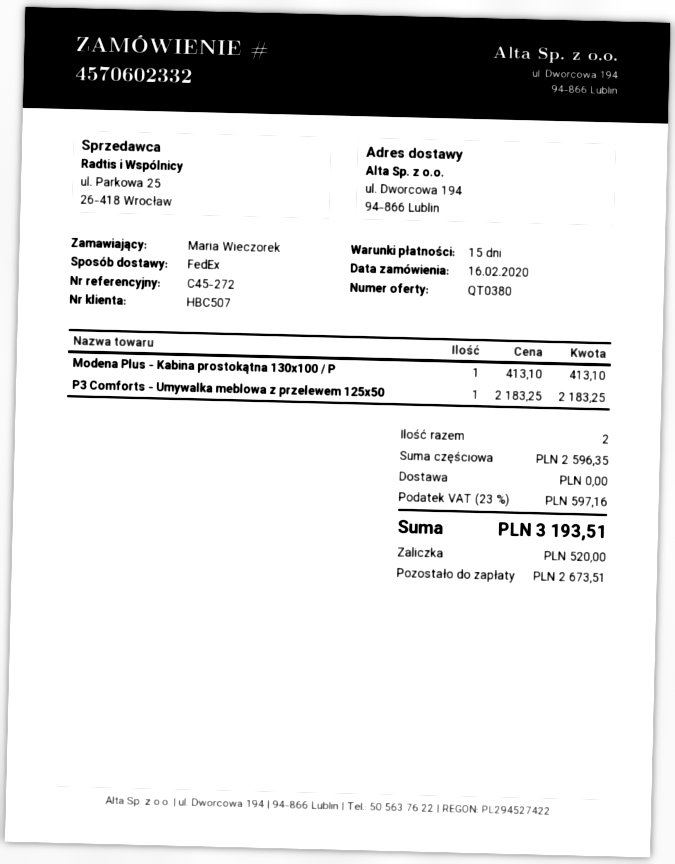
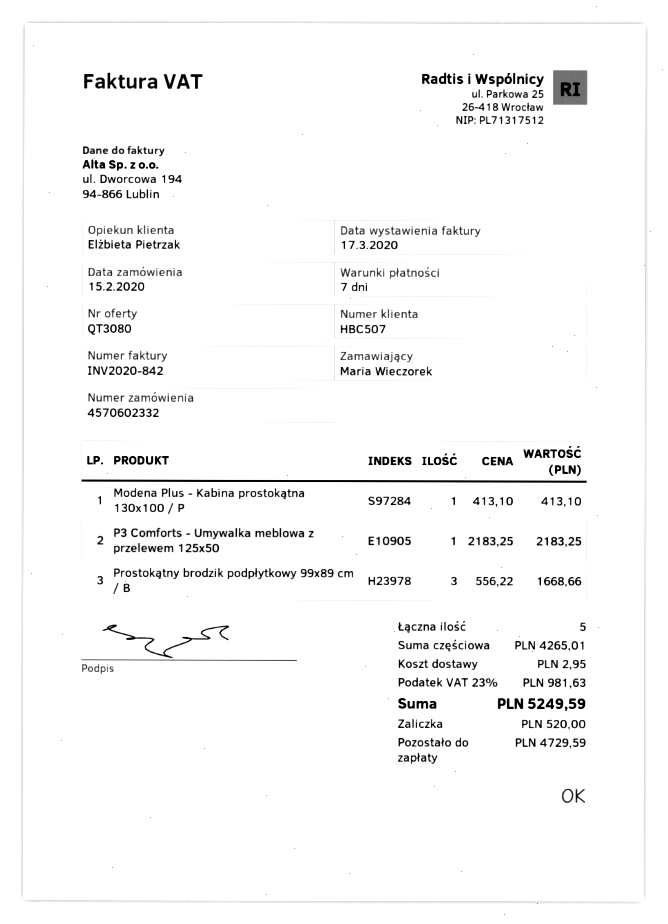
quote number: QT0380 -> QT3080
order date: 2020-02-16 -> 2020-02-15
payment terms: 15 days -> 7 days
Prostokątny brodzik podpłytkowy 99x89 cm / B: none -> 3 x 556.22 = 1668.66
total quantity: 2 -> 5
subtotal: 2596.35 -> 4265.01
shipping: 0.00 -> 2.95
tax: 23% = 597.16 -> 23% = 981.63
total: 3193.51 -> 5249.59
balance: 2673.51 -> 4729.59

